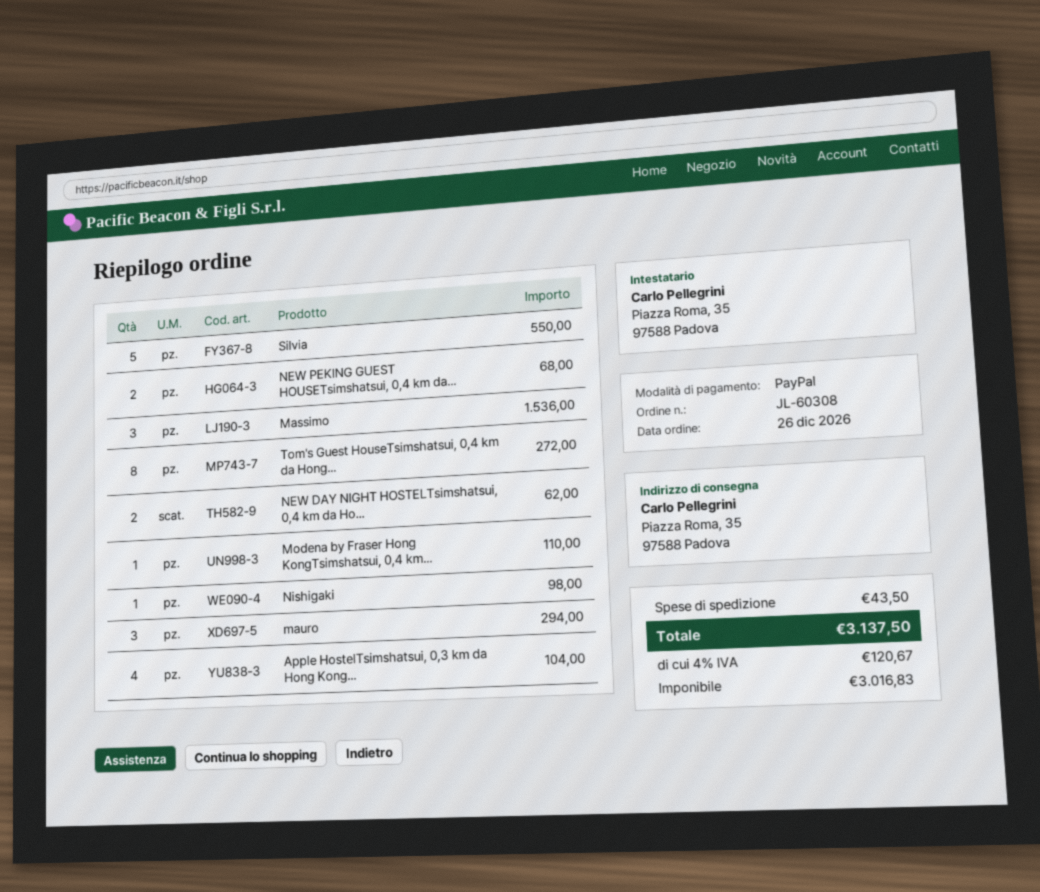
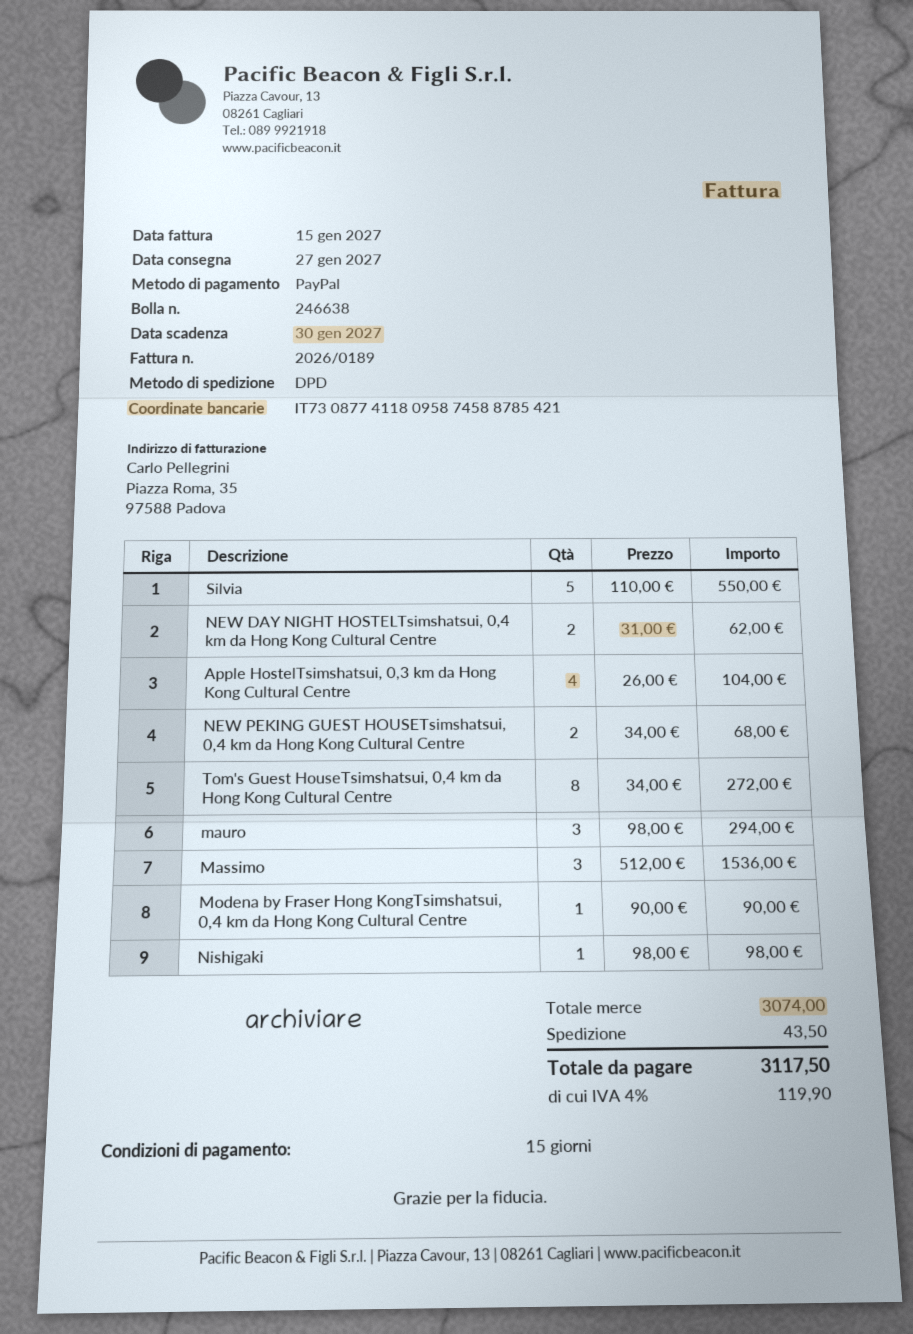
Modena by Fraser Hong KongTsimshatsui, 0,4 km...: 1 for 110.00 -> 1 for 90.00
tax: 4% = 120.67 -> 4% = 119.90
total: 3137.50 -> 3117.50

